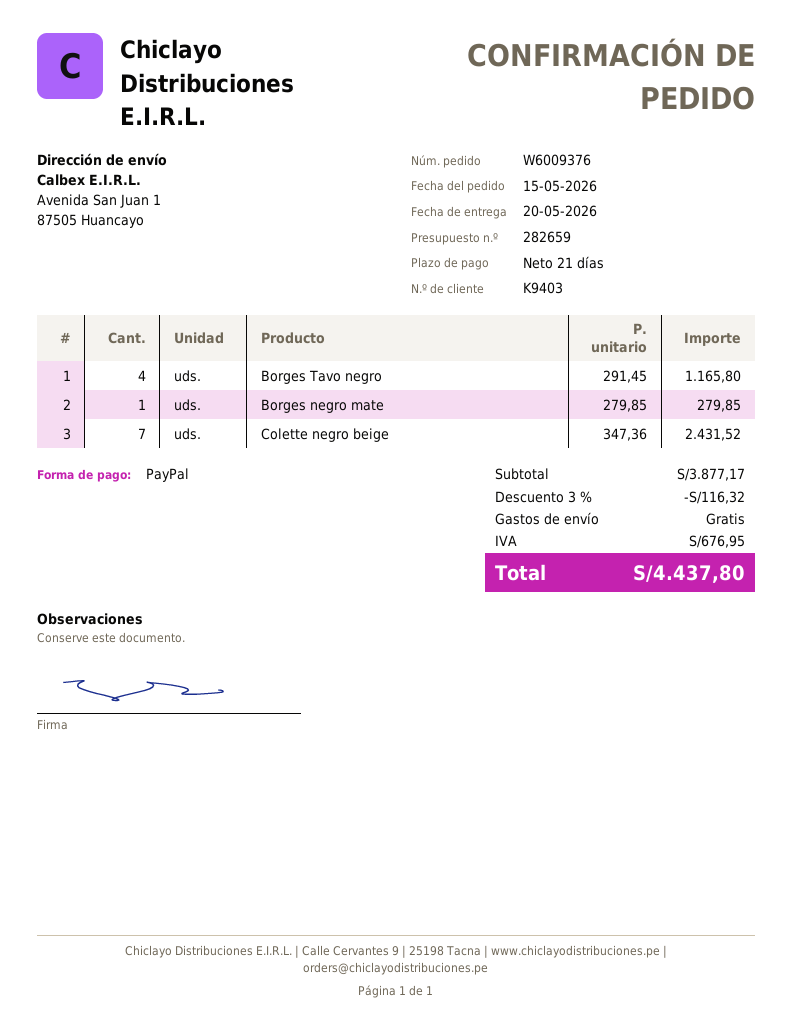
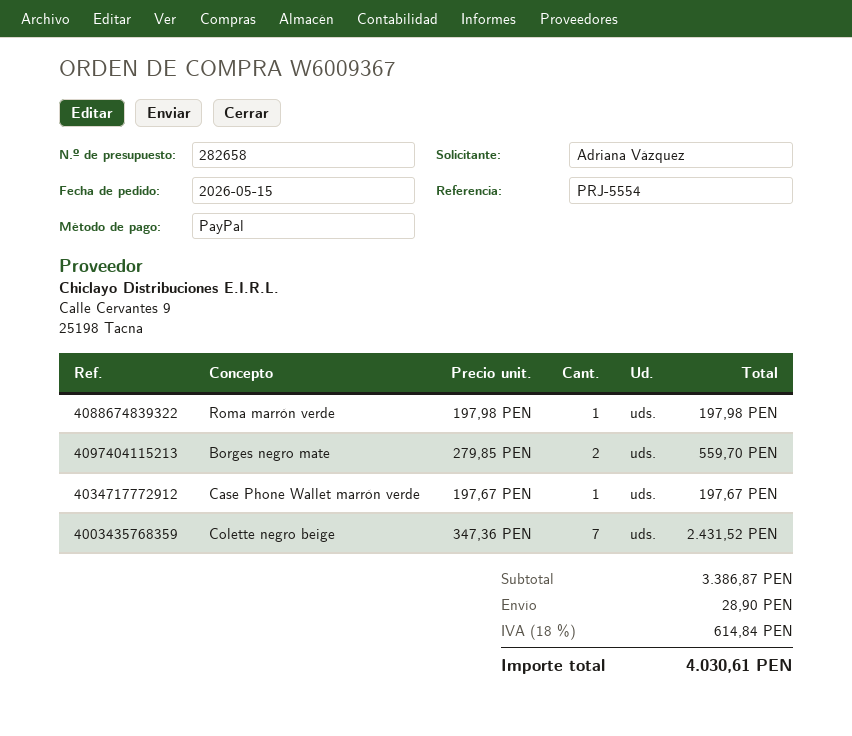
quote number: 282659 -> 282658
order number: W6009376 -> W6009367
Borges Tavo negro: 4 x 291.45 = 1165.80 -> none
Borges negro mate: 1 x 279.85 = 279.85 -> 2 x 279.85 = 559.70
Roma marrón verde: none -> 1 x 197.98 = 197.98
Case Phone Wallet marrón verde: none -> 1 x 197.67 = 197.67
subtotal: 3877.17 -> 3386.87
discount: 3% = 116.32 -> none
shipping: 0.00 -> 28.90
tax: 676.95 -> 614.84
total: 4437.80 -> 4030.61

